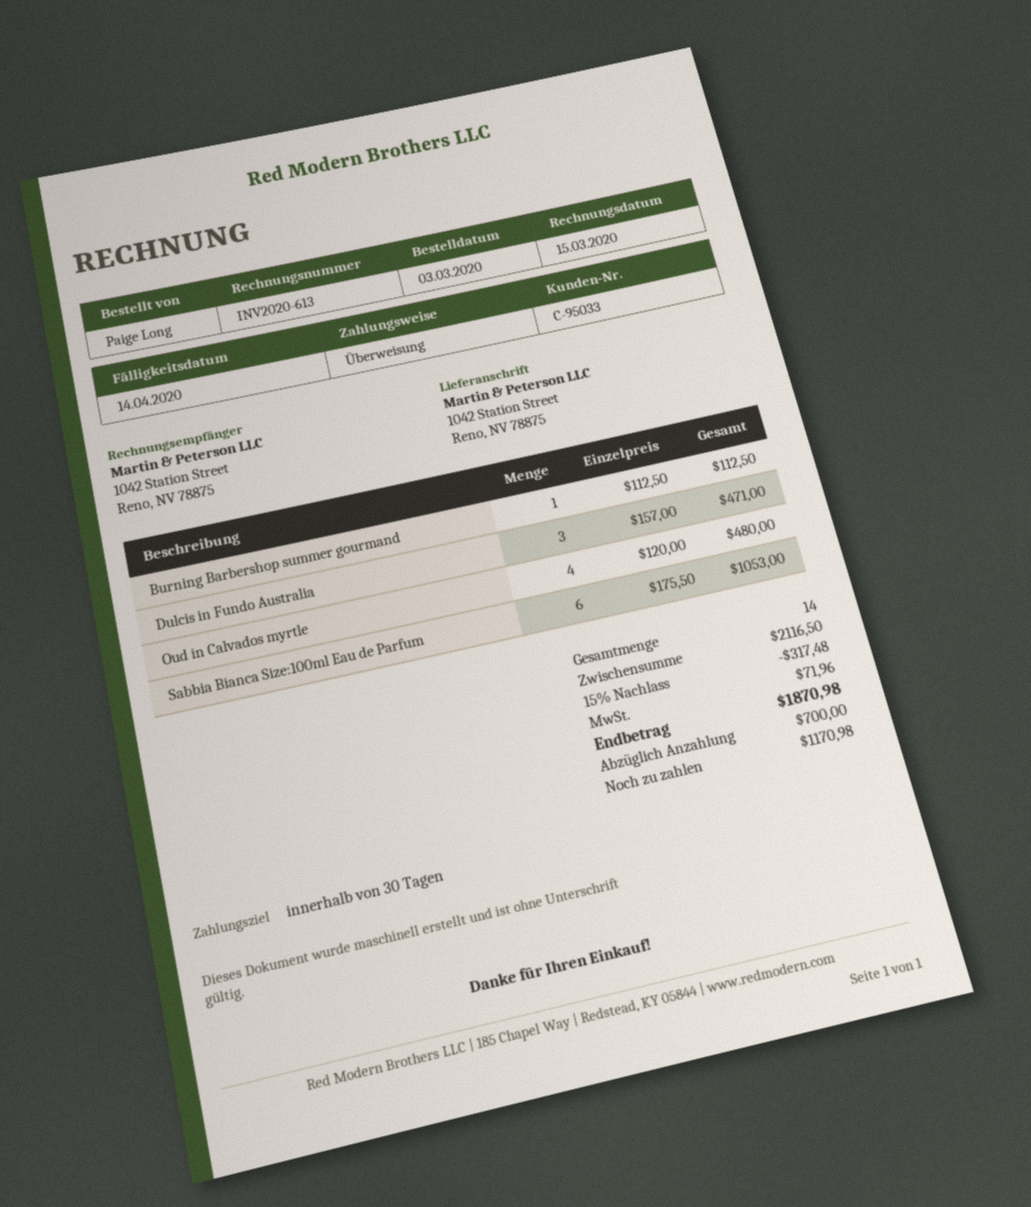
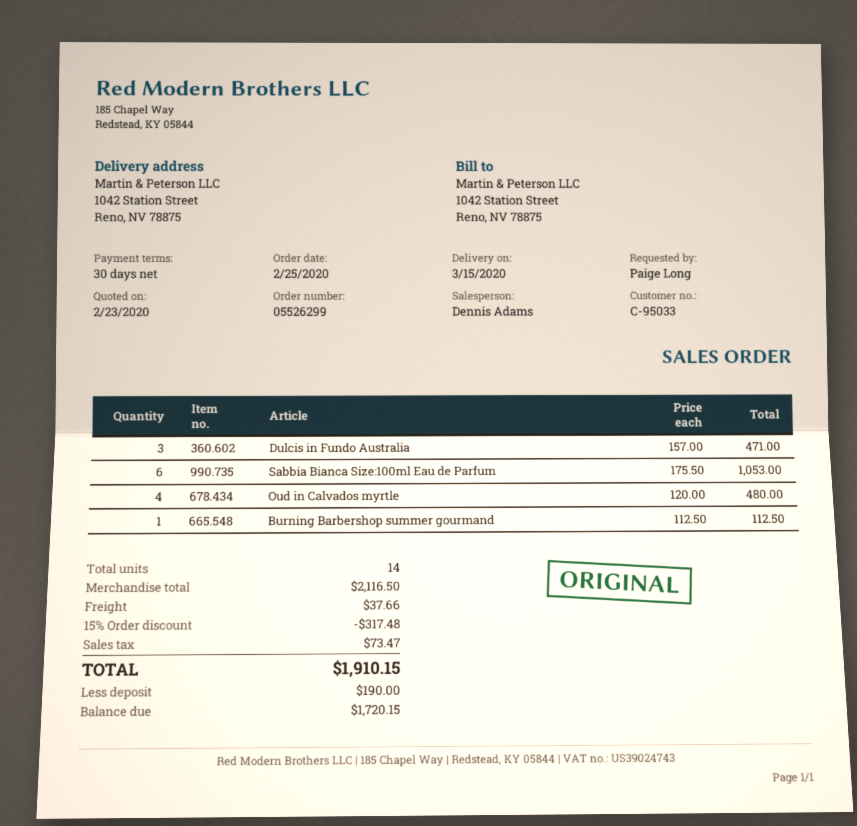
order date: 2020-03-03 -> 2020-02-25
shipping: none -> 37.66
tax: 71.96 -> 73.47
total: 1870.98 -> 1910.15
deposit: 700.00 -> 190.00
balance: 1170.98 -> 1720.15

